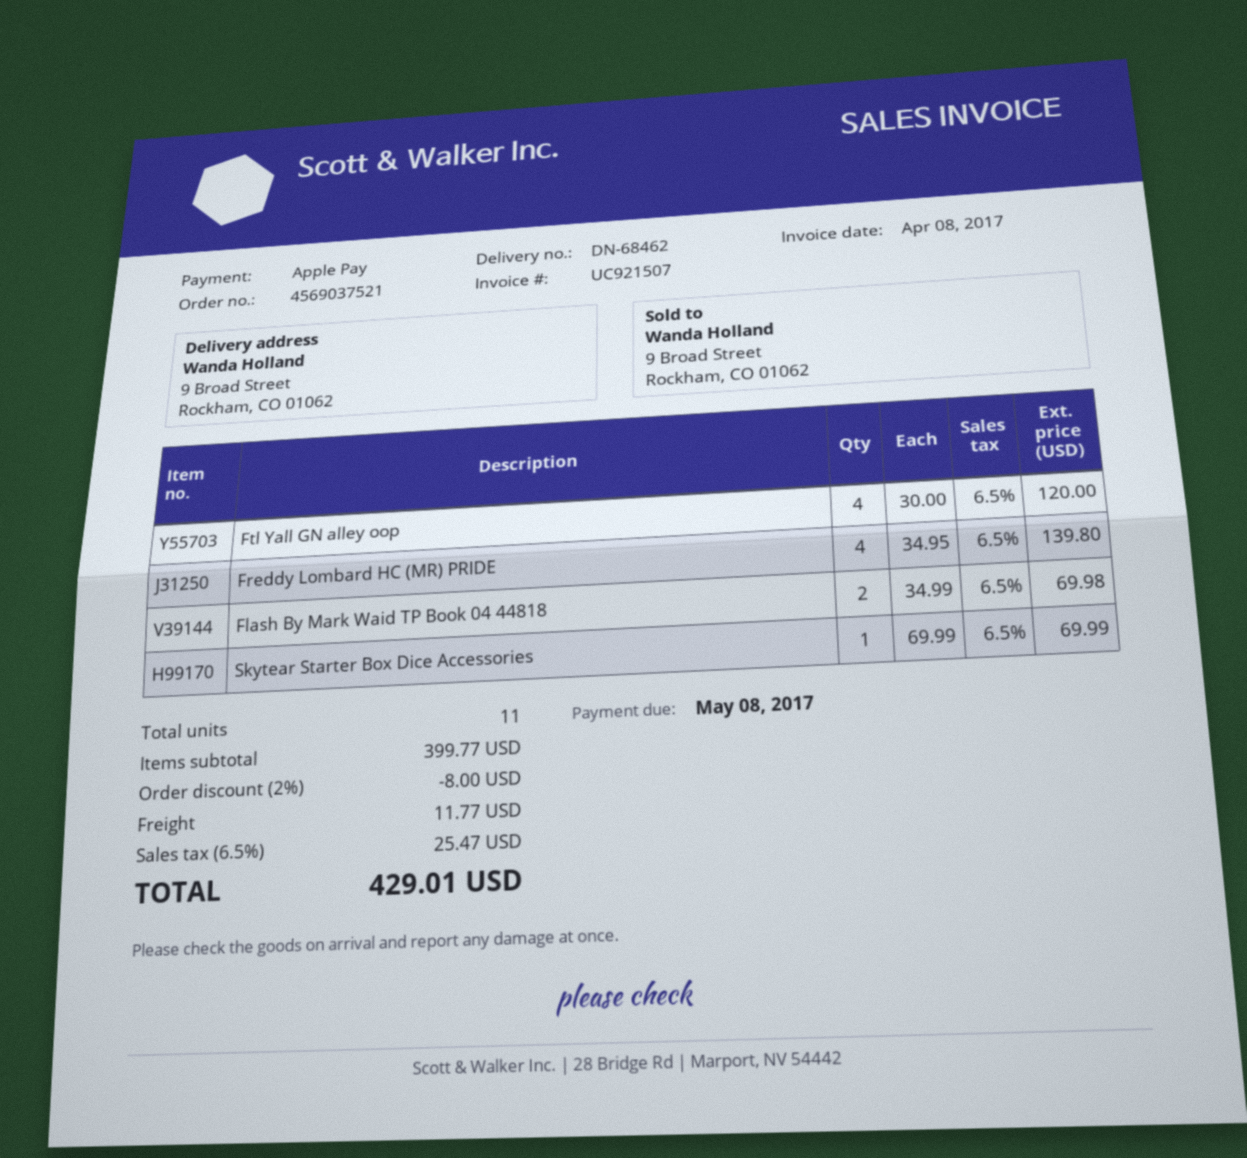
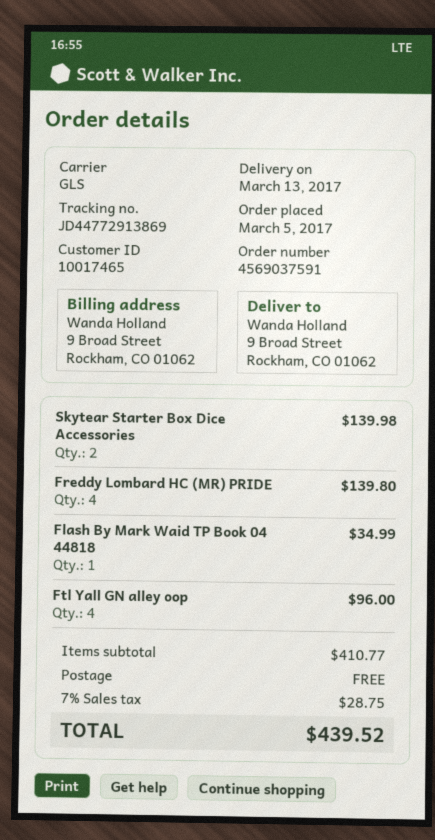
order number: 4569037521 -> 4569037591
Ftl Yall GN alley oop: 4 for 120.00 -> 4 for 96.00
Flash By Mark Waid TP Book 04 44818: 2 for 69.98 -> 1 for 34.99
Skytear Starter Box Dice Accessories: 1 for 69.99 -> 2 for 139.98
subtotal: 399.77 -> 410.77
discount: 2% = 8.00 -> none
shipping: 11.77 -> 0.00
tax: 6.5% = 25.47 -> 7% = 28.75
total: 429.01 -> 439.52

